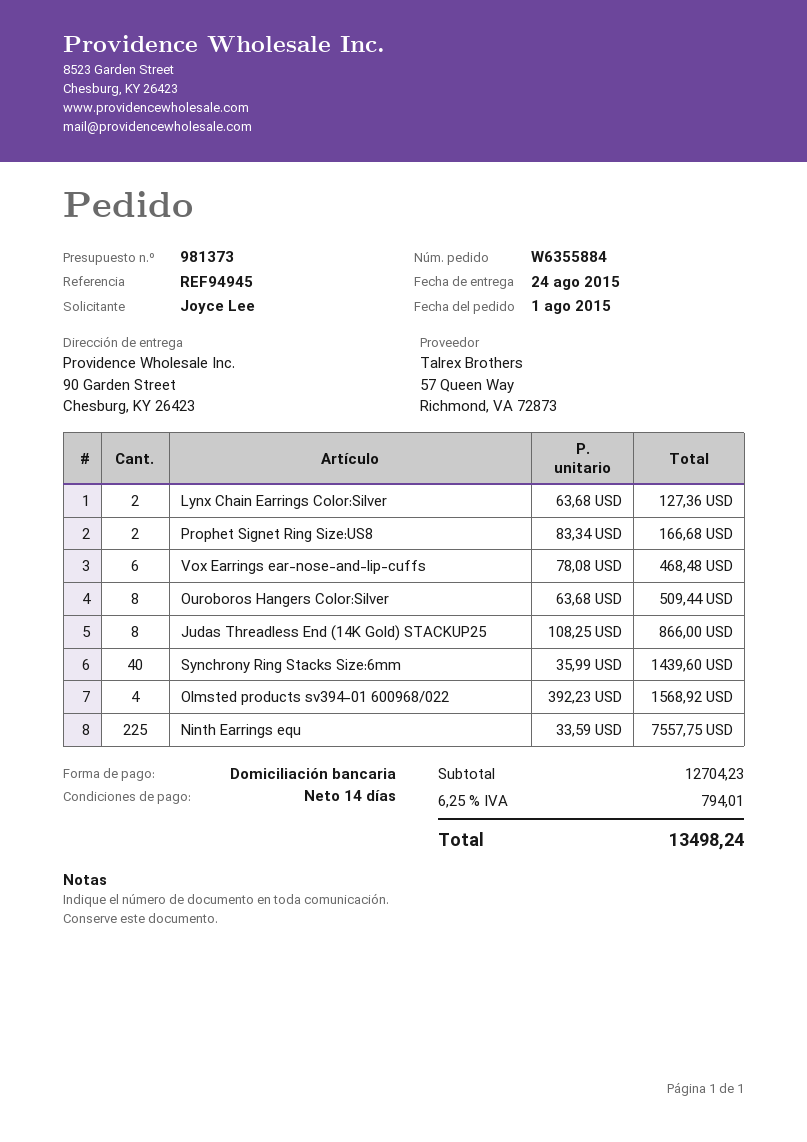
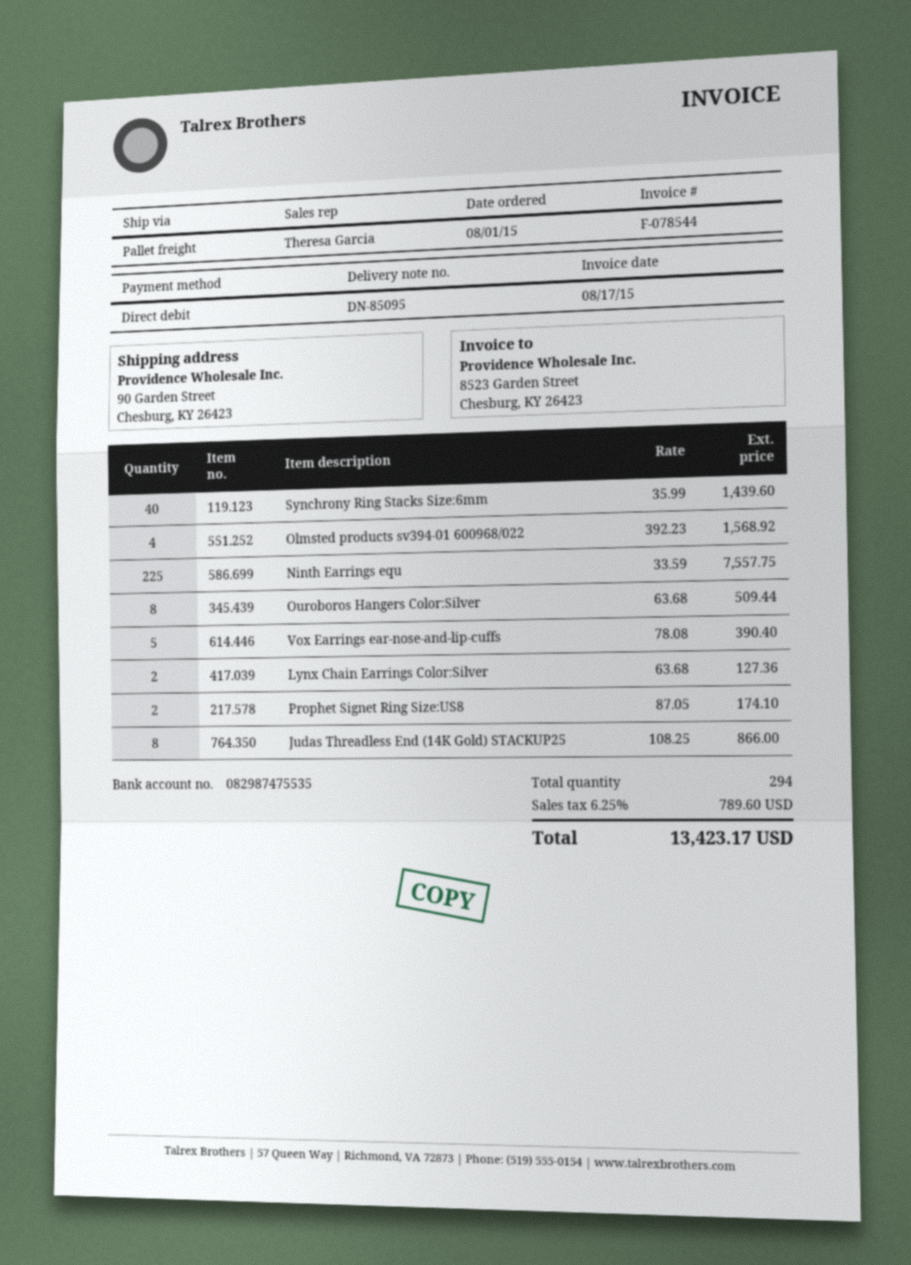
Prophet Signet Ring Size:US8: 2 x 83.34 = 166.68 -> 2 x 87.05 = 174.10
Vox Earrings ear-nose-and-lip-cuffs: 6 x 78.08 = 468.48 -> 5 x 78.08 = 390.40
tax: 6.25% = 794.01 -> 6.25% = 789.60
total: 13498.24 -> 13423.17

